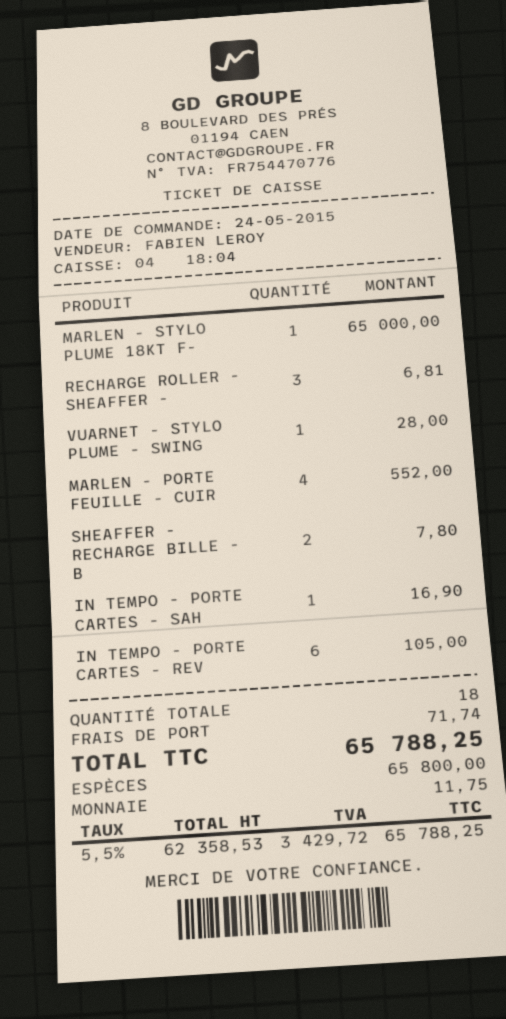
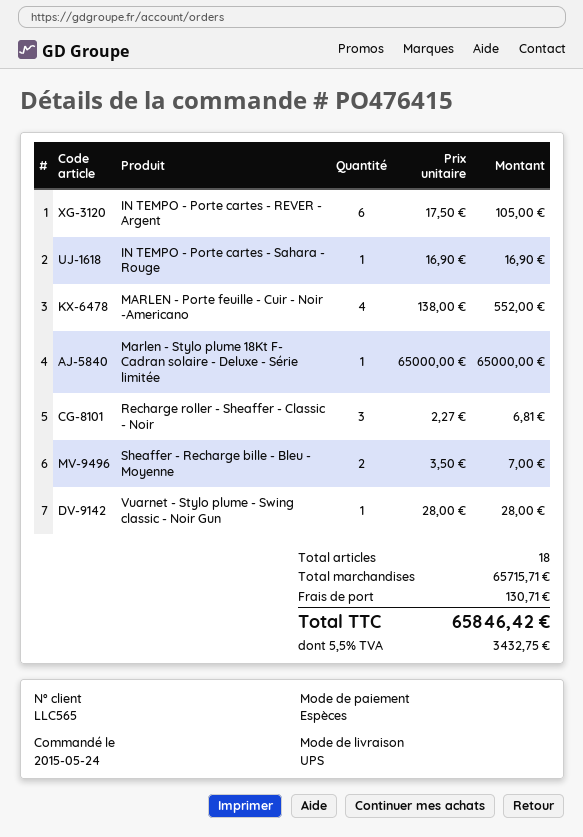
SHEAFFER - RECHARGE BILLE - B: 2 for 7.80 -> 2 for 7.00
shipping: 71.74 -> 130.71
tax: 5.5% = 3429.72 -> 5.5% = 3432.75
total: 65788.25 -> 65846.42

